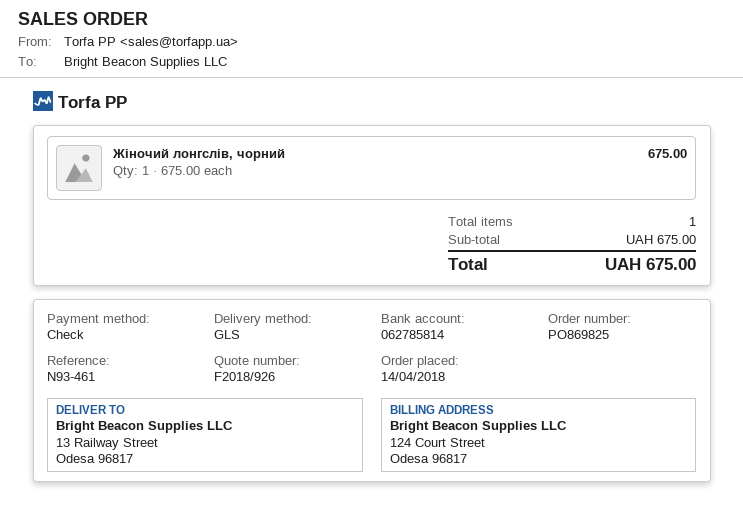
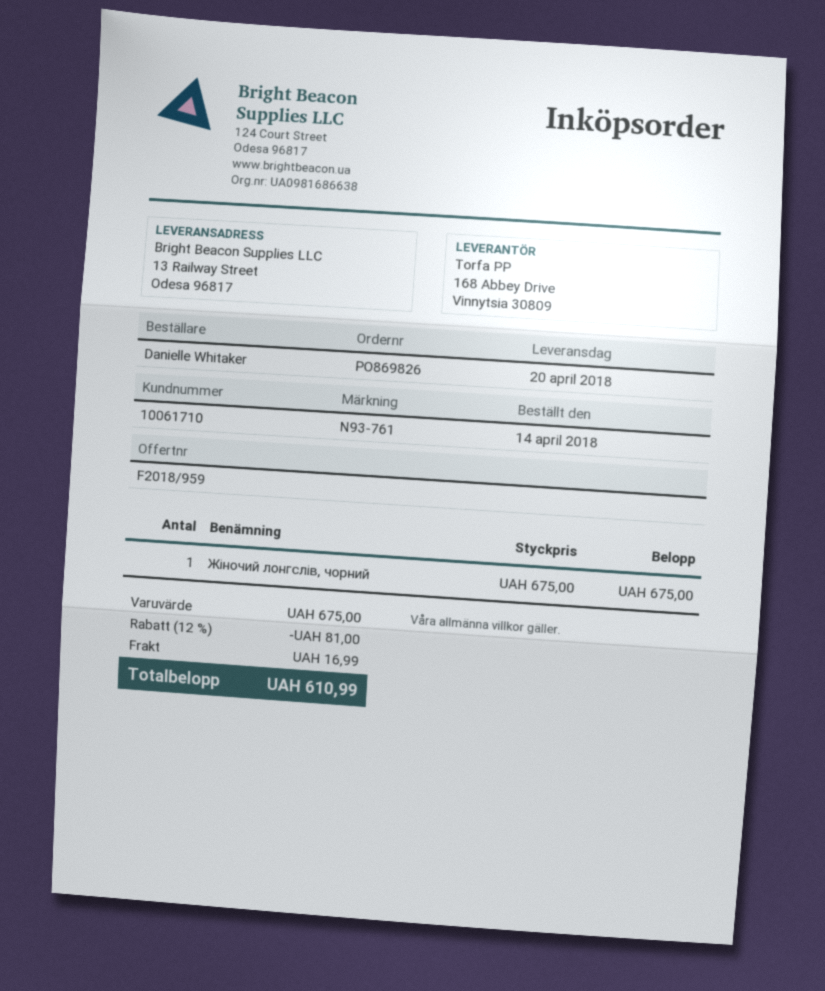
quote number: F2018/926 -> F2018/959
order number: PO869825 -> PO869826
reference: N93-461 -> N93-761
discount: none -> 12% = 81.00
shipping: none -> 16.99
total: 675.00 -> 610.99

